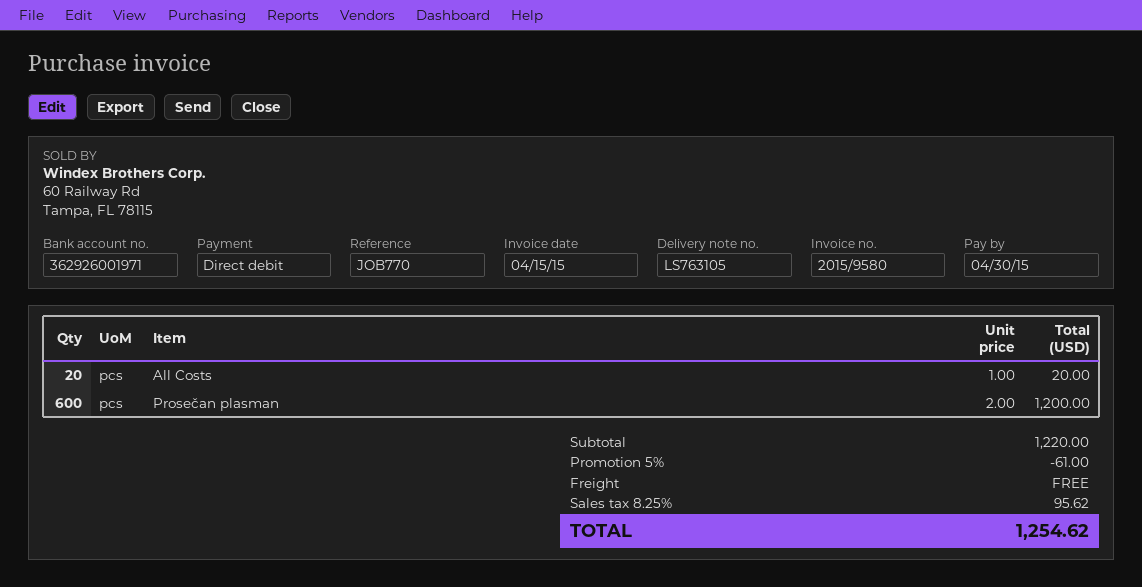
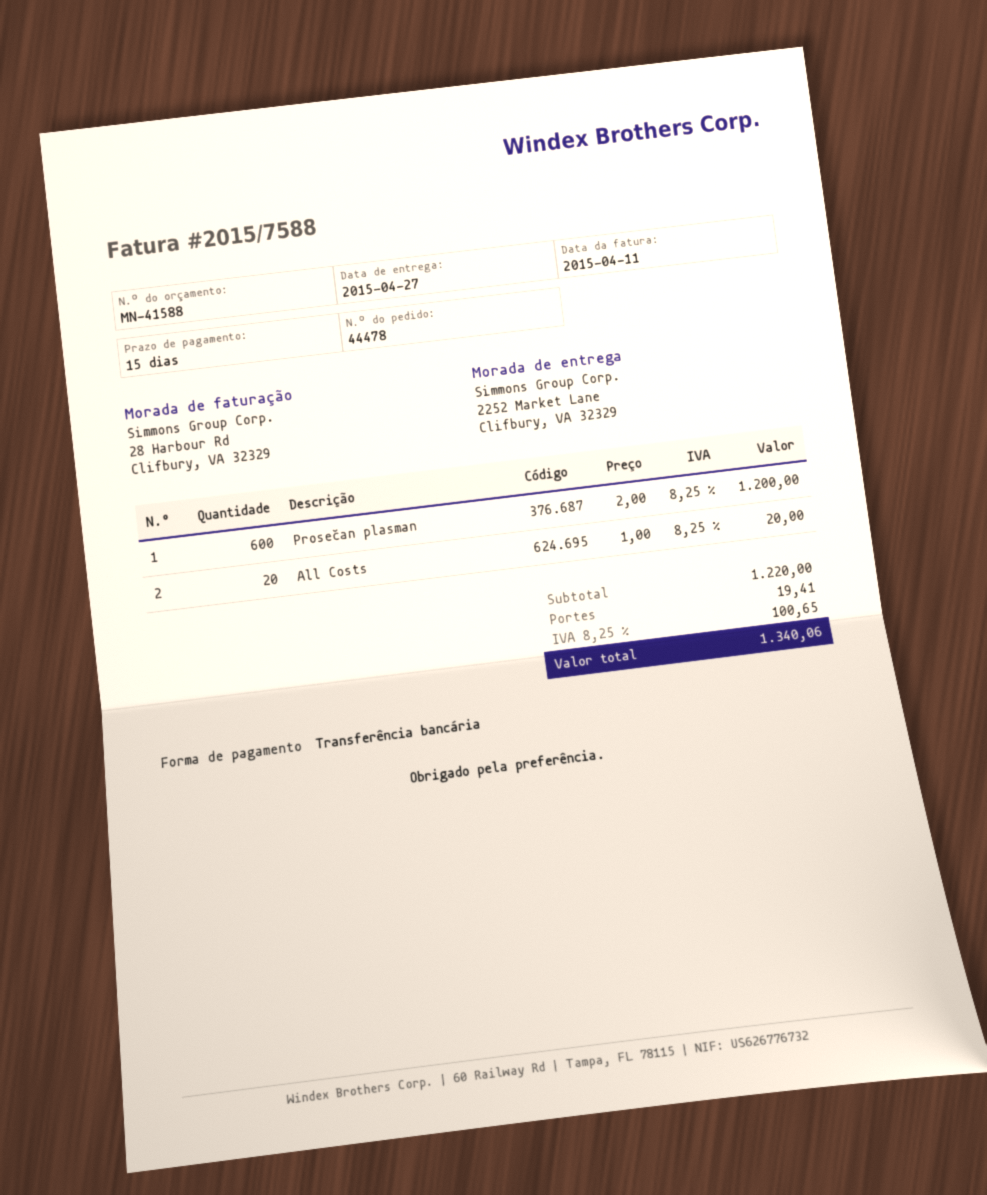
invoice number: 2015/9580 -> 2015/7588
invoice date: 2015-04-15 -> 2015-04-11
payment method: direct debit -> bank transfer
discount: 5% = 61.00 -> none
shipping: 0.00 -> 19.41
tax: 8.25% = 95.62 -> 8.25% = 100.65
total: 1254.62 -> 1340.06

